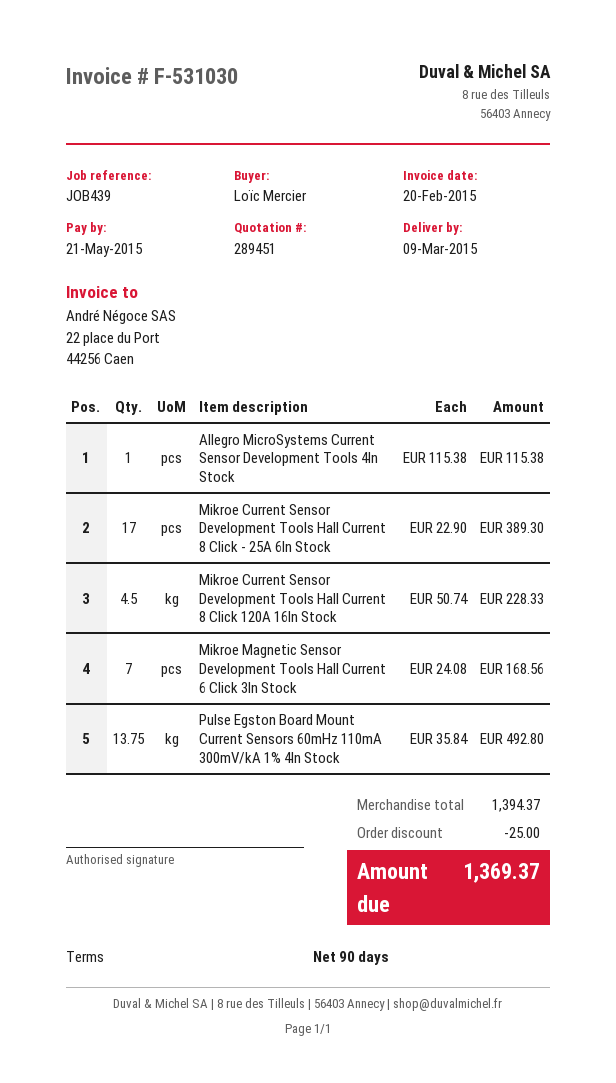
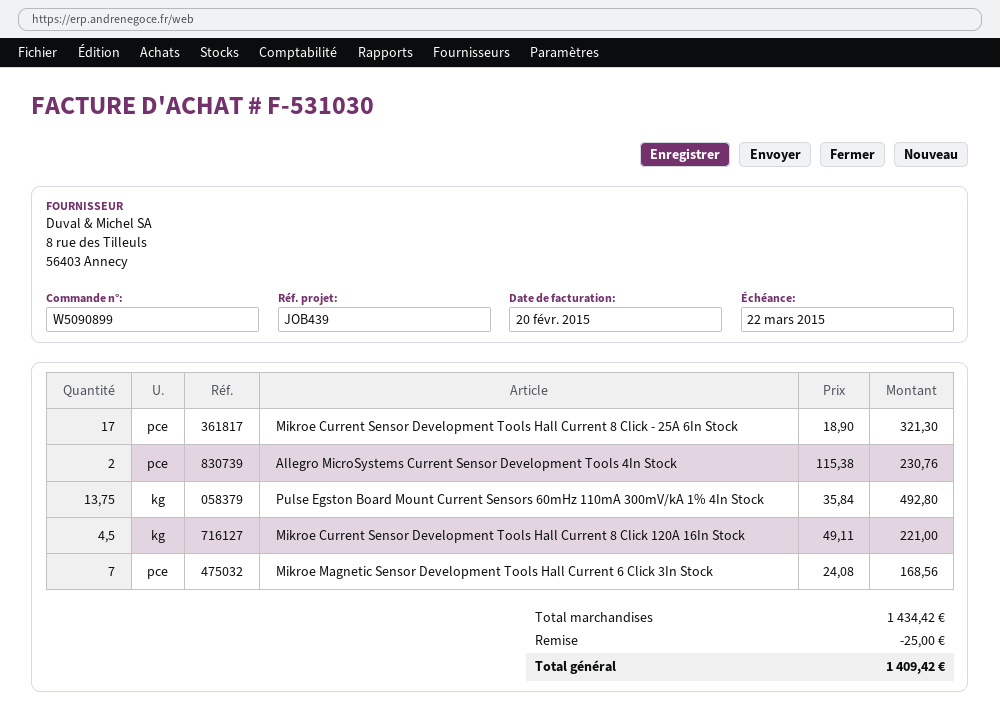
due date: 2015-05-21 -> 2015-03-22
Allegro MicroSystems Current Sensor Development Tools 4In Stock: 1 x 115.38 = 115.38 -> 2 x 115.38 = 230.76
Mikroe Current Sensor Development Tools Hall Current 8 Click - 25A 6In Stock: 17 x 22.90 = 389.30 -> 17 x 18.90 = 321.30
Mikroe Current Sensor Development Tools Hall Current 8 Click 120A 16In Stock: 4.5 x 50.74 = 228.33 -> 4.5 x 49.11 = 221.00
subtotal: 1394.37 -> 1434.42
total: 1369.37 -> 1409.42

